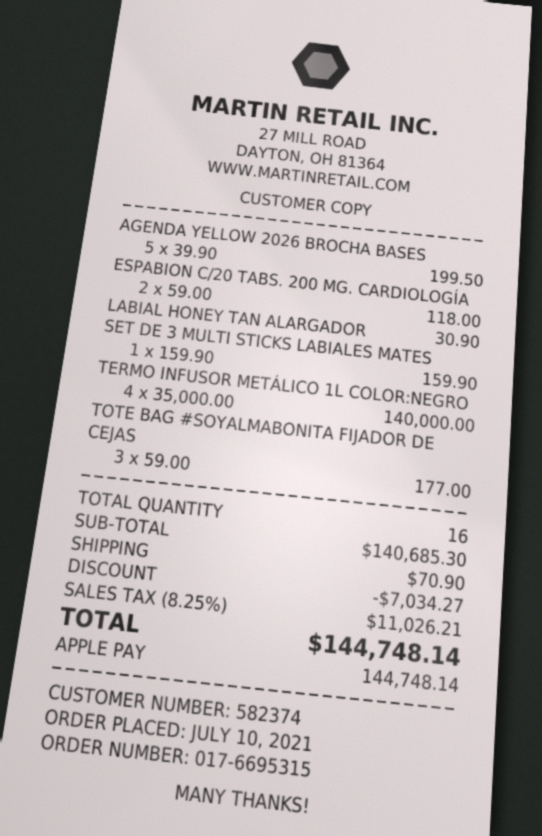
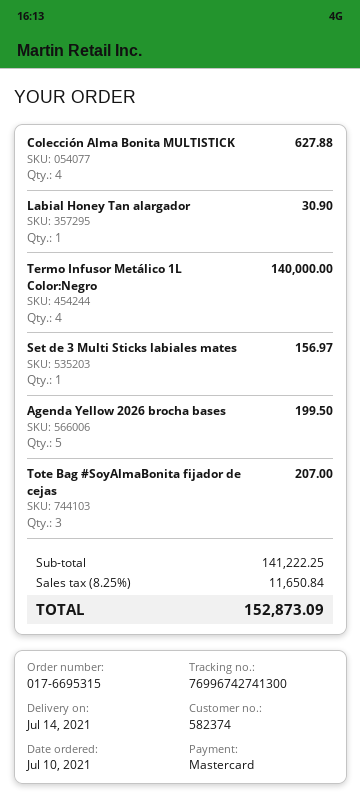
payment method: Apple Pay -> Mastercard
ESPABION C/20 TABS. 200 MG. CARDIOLOGÍA: 2 for 118.00 -> none
SET DE 3 MULTI STICKS LABIALES MATES: 1 for 159.90 -> 1 for 156.97
TOTE BAG #SOYALMABONITA FIJADOR DE CEJAS: 3 for 177.00 -> 3 for 207.00
Colección Alma Bonita MULTISTICK: none -> 4 for 627.88
subtotal: 140685.30 -> 141222.25
discount: 7034.27 -> none
shipping: 70.90 -> none
tax: 8.25% = 11026.21 -> 8.25% = 11650.84
total: 144748.14 -> 152873.09

